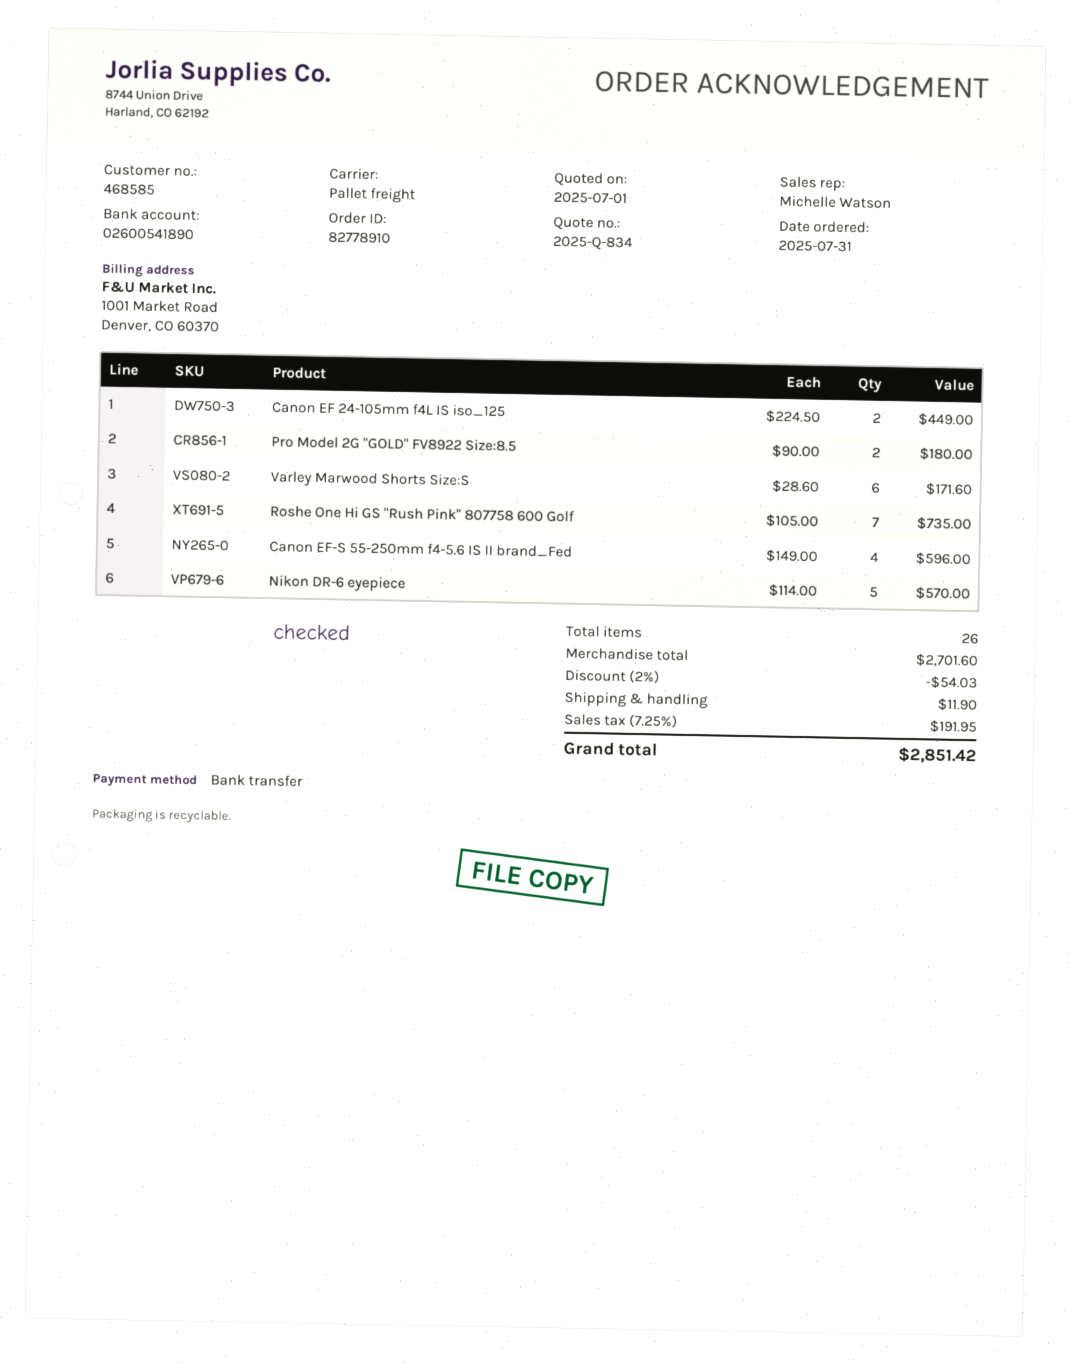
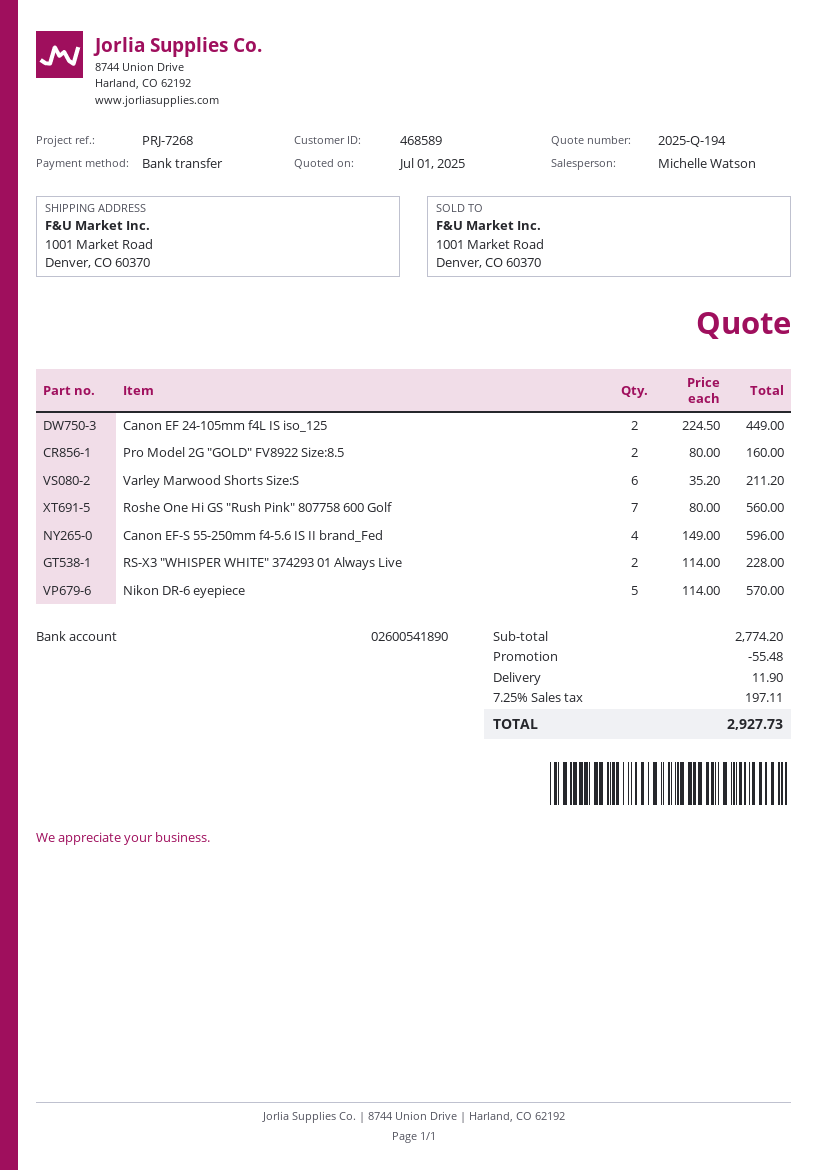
quote number: 2025-Q-834 -> 2025-Q-194
customer number: 468585 -> 468589
Pro Model 2G "GOLD" FV8922 Size:8.5: 2 x 90.00 = 180.00 -> 2 x 80.00 = 160.00
Varley Marwood Shorts Size:S: 6 x 28.60 = 171.60 -> 6 x 35.20 = 211.20
Roshe One Hi GS "Rush Pink" 807758 600 Golf: 7 x 105.00 = 735.00 -> 7 x 80.00 = 560.00
RS-X3 "WHISPER WHITE" 374293 01 Always Live: none -> 2 x 114.00 = 228.00
subtotal: 2701.60 -> 2774.20
discount: 54.03 -> 55.48
tax: 7.25% = 191.95 -> 7.25% = 197.11
total: 2851.42 -> 2927.73

